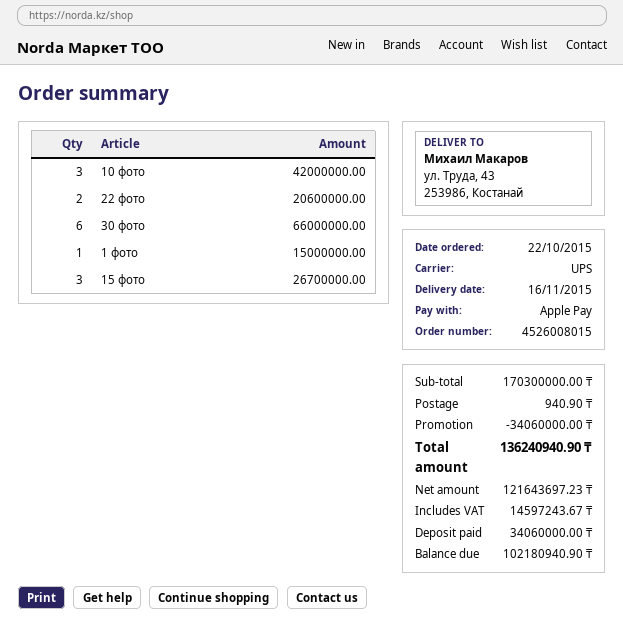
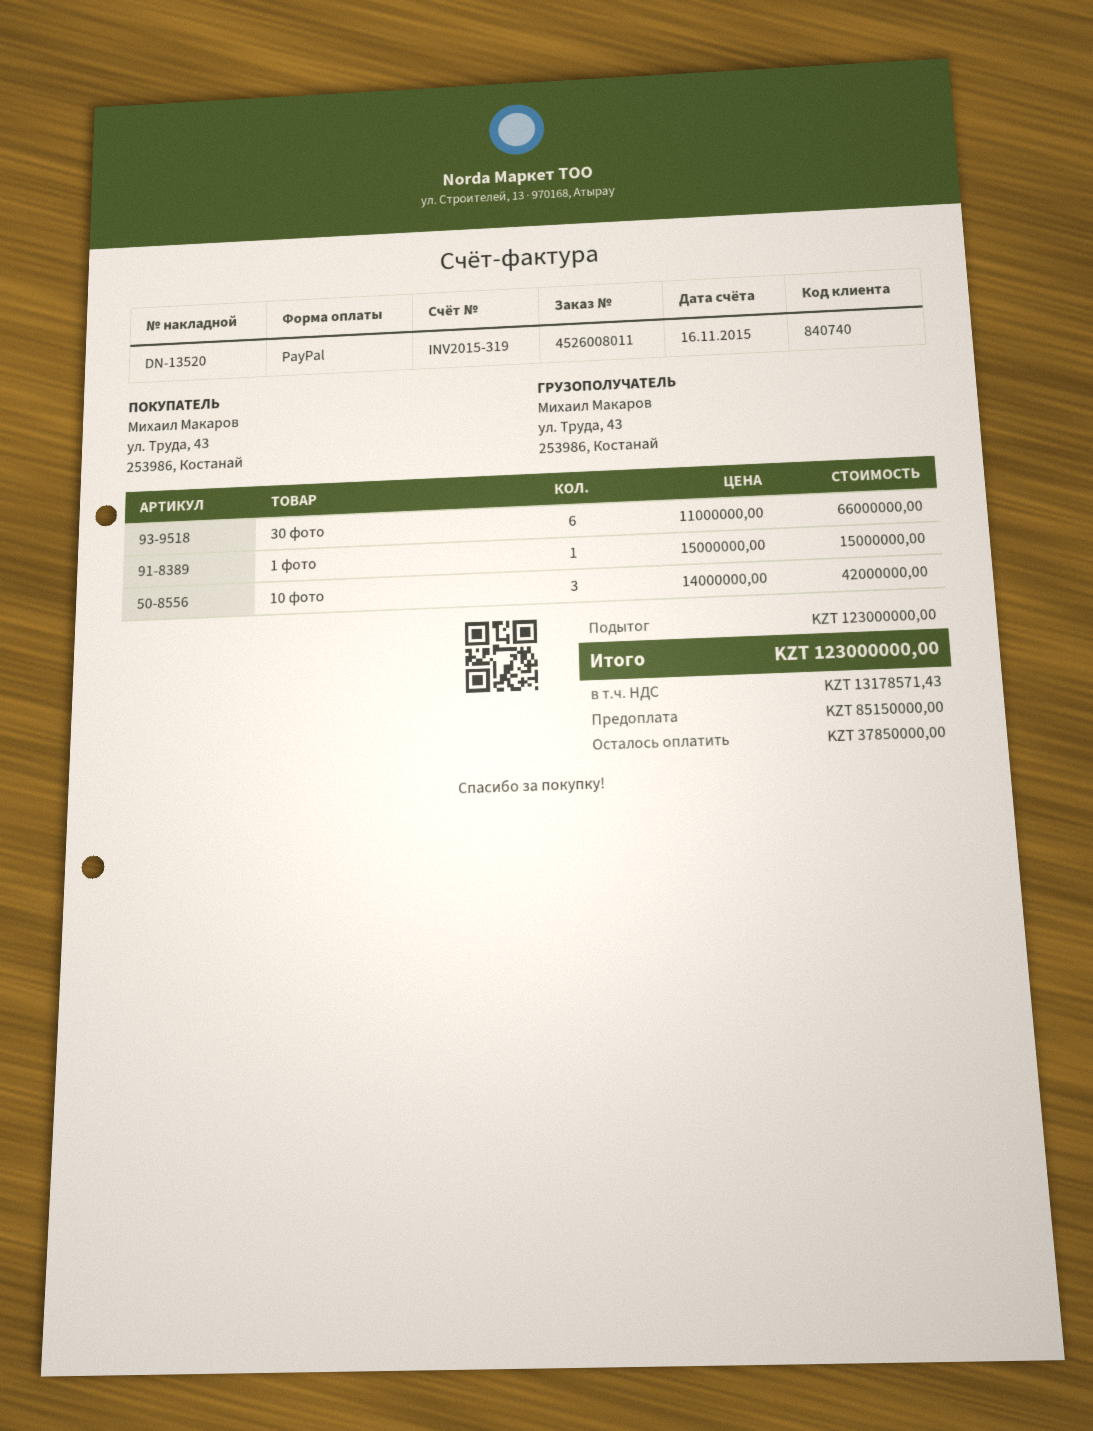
order number: 4526008015 -> 4526008011
payment method: Apple Pay -> PayPal
22 фото: 2 for 20600000.00 -> none
15 фото: 3 for 26700000.00 -> none
subtotal: 170300000.00 -> 123000000.00
discount: 34060000.00 -> none
shipping: 940.90 -> none
tax: 14597243.67 -> 13178571.43
total: 136240940.90 -> 123000000.00
deposit: 34060000.00 -> 85150000.00
balance: 102180940.90 -> 37850000.00

